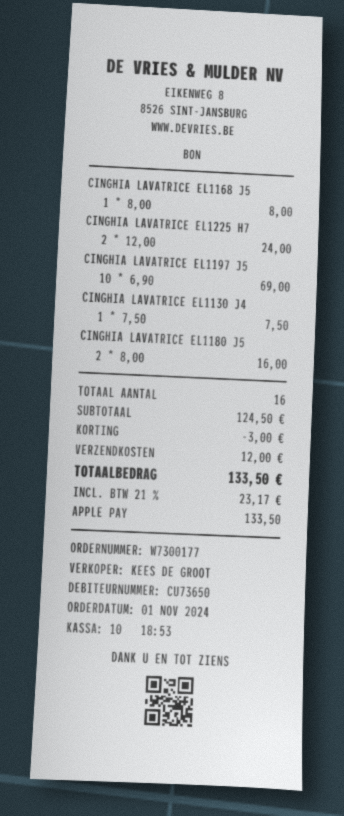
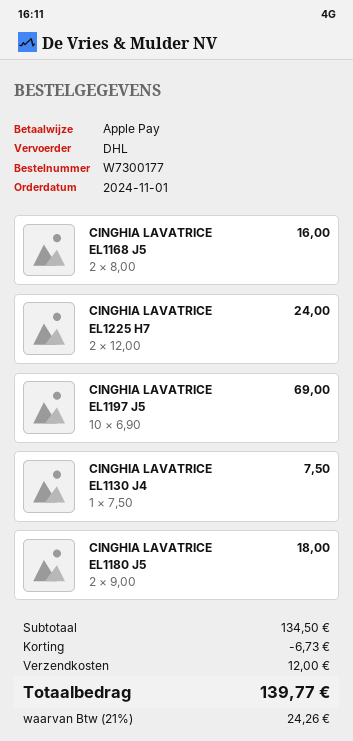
CINGHIA LAVATRICE EL1168 J5: 1 x 8.00 = 8.00 -> 2 x 8.00 = 16.00
CINGHIA LAVATRICE EL1180 J5: 2 x 8.00 = 16.00 -> 2 x 9.00 = 18.00
subtotal: 124.50 -> 134.50
discount: 3.00 -> 6.73
tax: 21% = 23.17 -> 21% = 24.26
total: 133.50 -> 139.77

